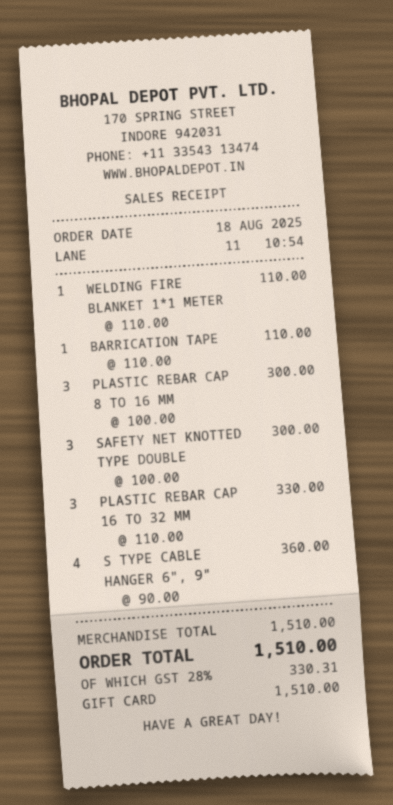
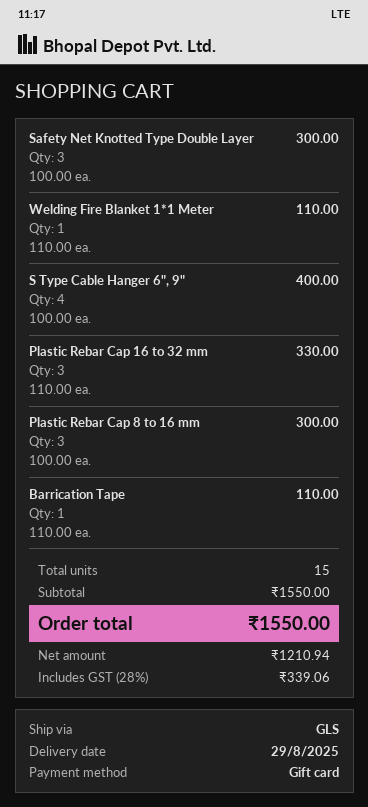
S TYPE CABLE HANGER 6", 9": 4 x 90.00 = 360.00 -> 4 x 100.00 = 400.00
subtotal: 1510.00 -> 1550.00
tax: 28% = 330.31 -> 28% = 339.06
total: 1510.00 -> 1550.00

